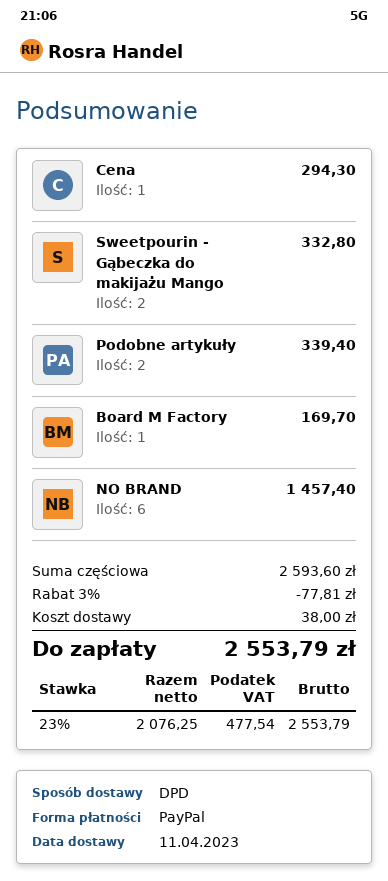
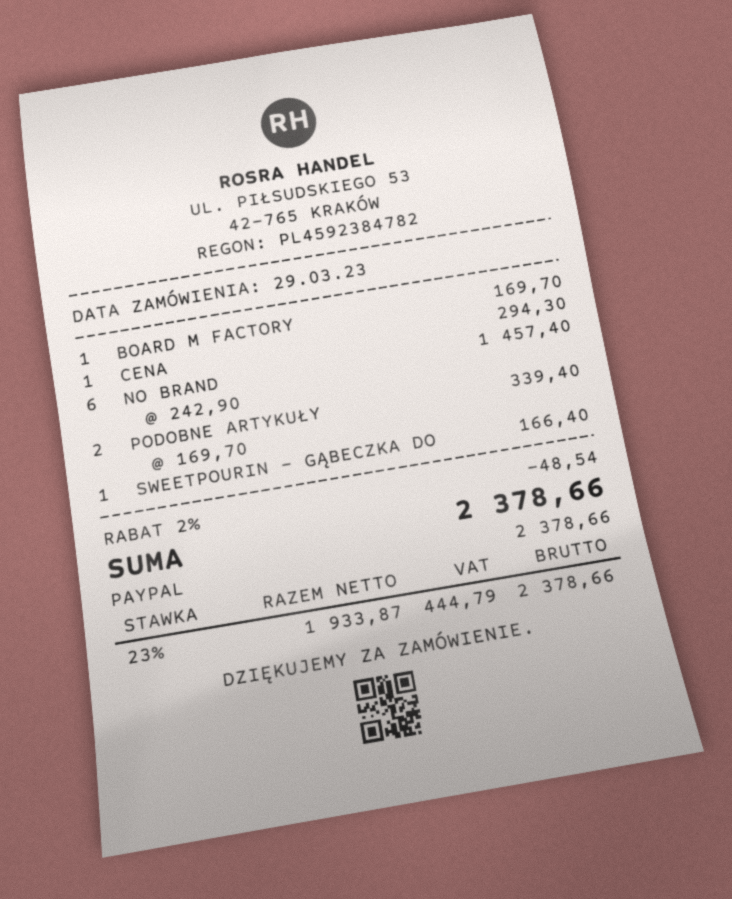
Sweetpourin - Gąbeczka do makijażu Mango: 2 for 332.80 -> 1 for 166.40
discount: 3% = 77.81 -> 2% = 48.54
shipping: 38.00 -> none
net: 2076.25 -> 1933.87
tax: 23% = 477.54 -> 23% = 444.79
total: 2553.79 -> 2378.66

